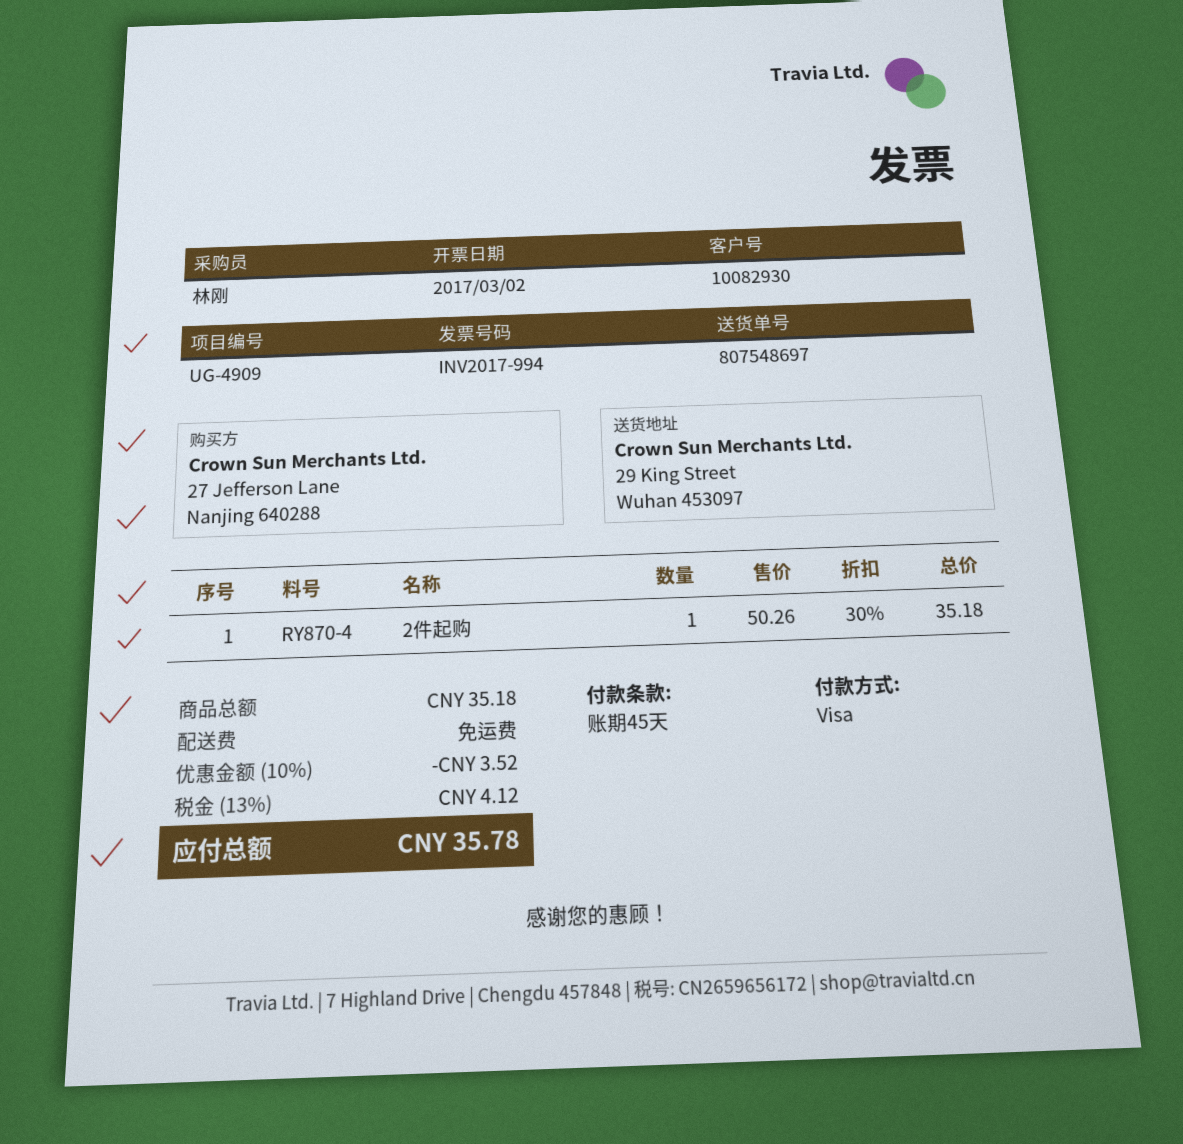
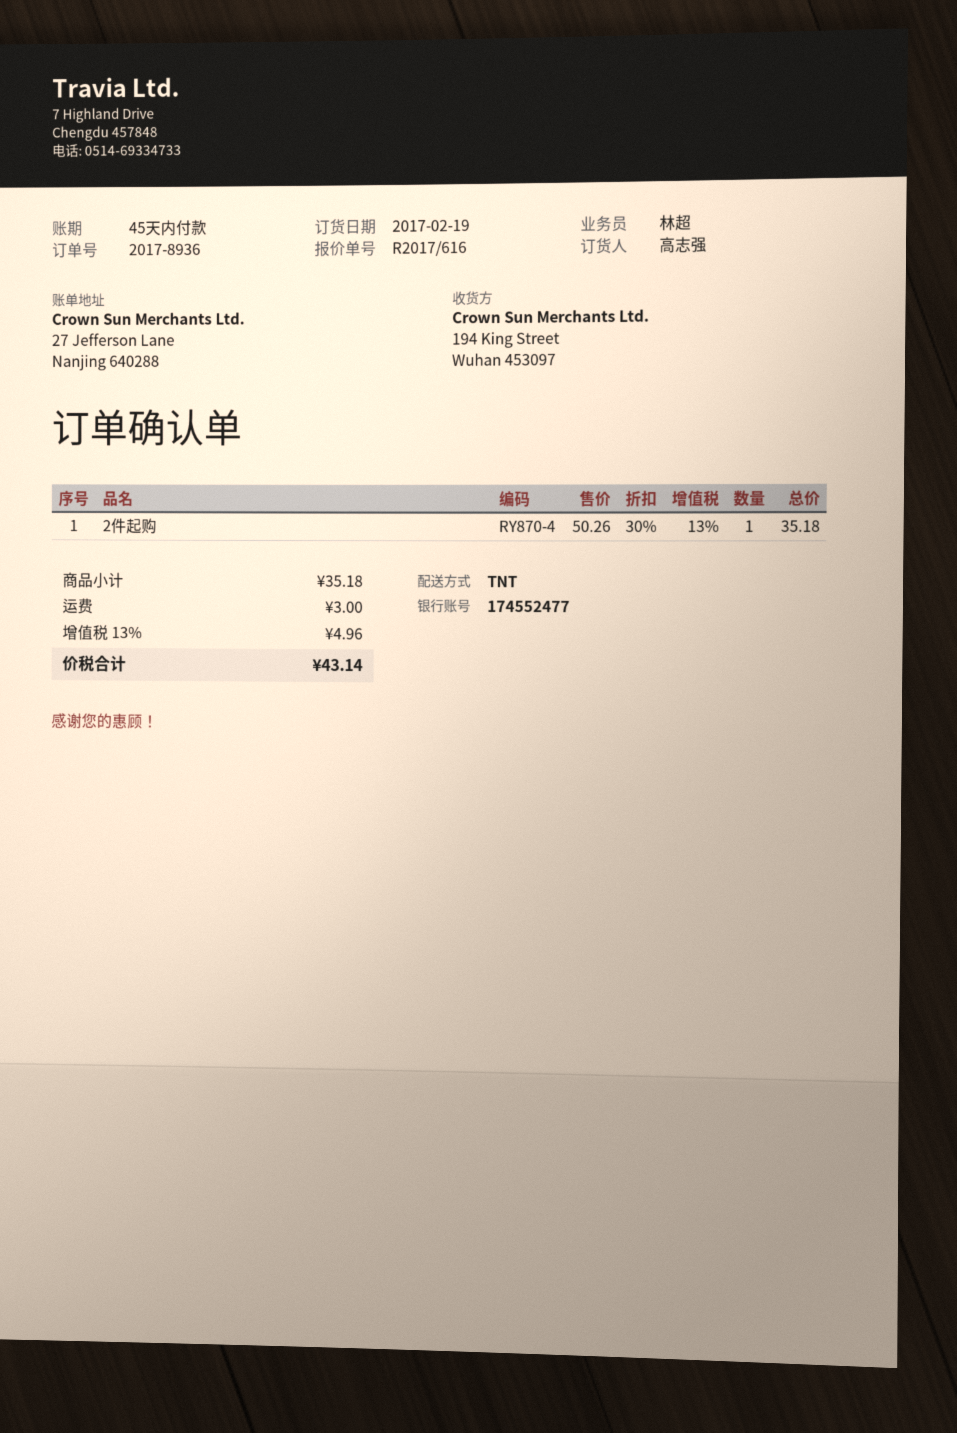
ordered by: 林刚 -> 高志强
ship to: 29 King Street, Wuhan 453097 -> 194 King Street, Wuhan 453097
discount: 10% = 3.52 -> none
shipping: 0.00 -> 3.00
tax: 13% = 4.12 -> 13% = 4.96
total: 35.78 -> 43.14

